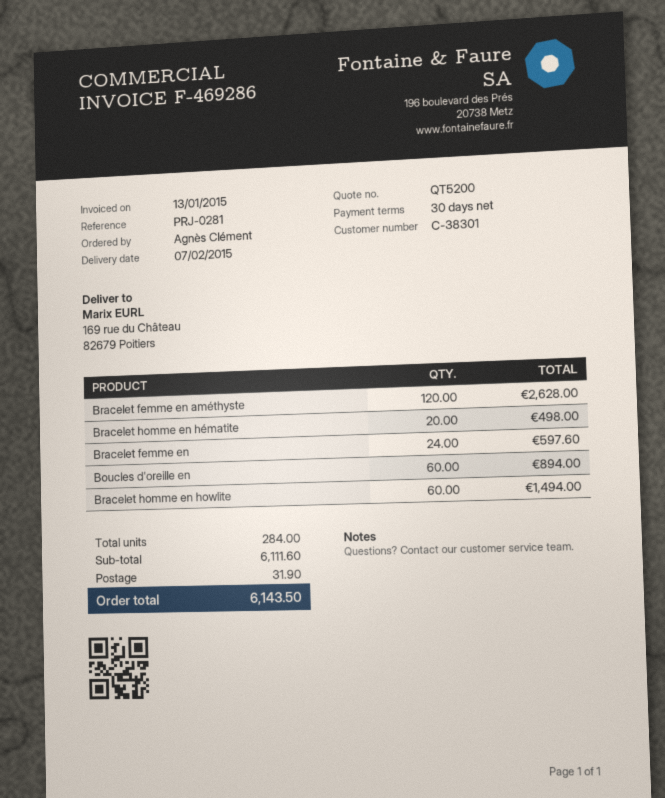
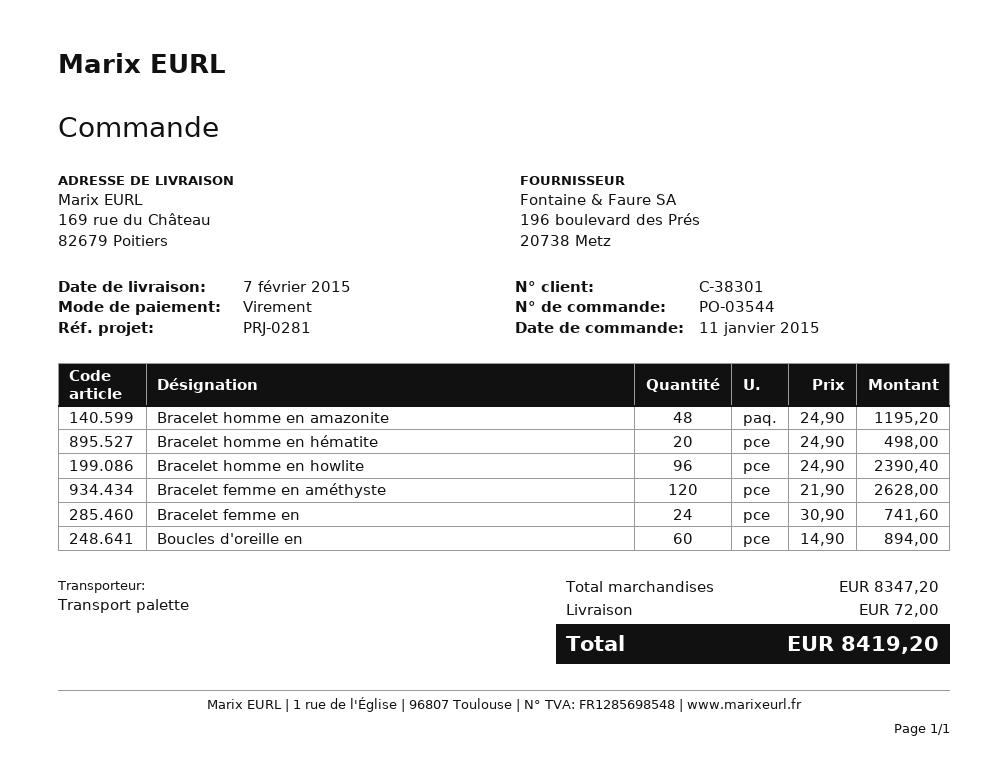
Bracelet femme en: 24 for 597.60 -> 24 for 741.60
Bracelet homme en howlite: 60 for 1494.00 -> 96 for 2390.40
Bracelet homme en amazonite: none -> 48 for 1195.20
subtotal: 6111.60 -> 8347.20
shipping: 31.90 -> 72.00
total: 6143.50 -> 8419.20

